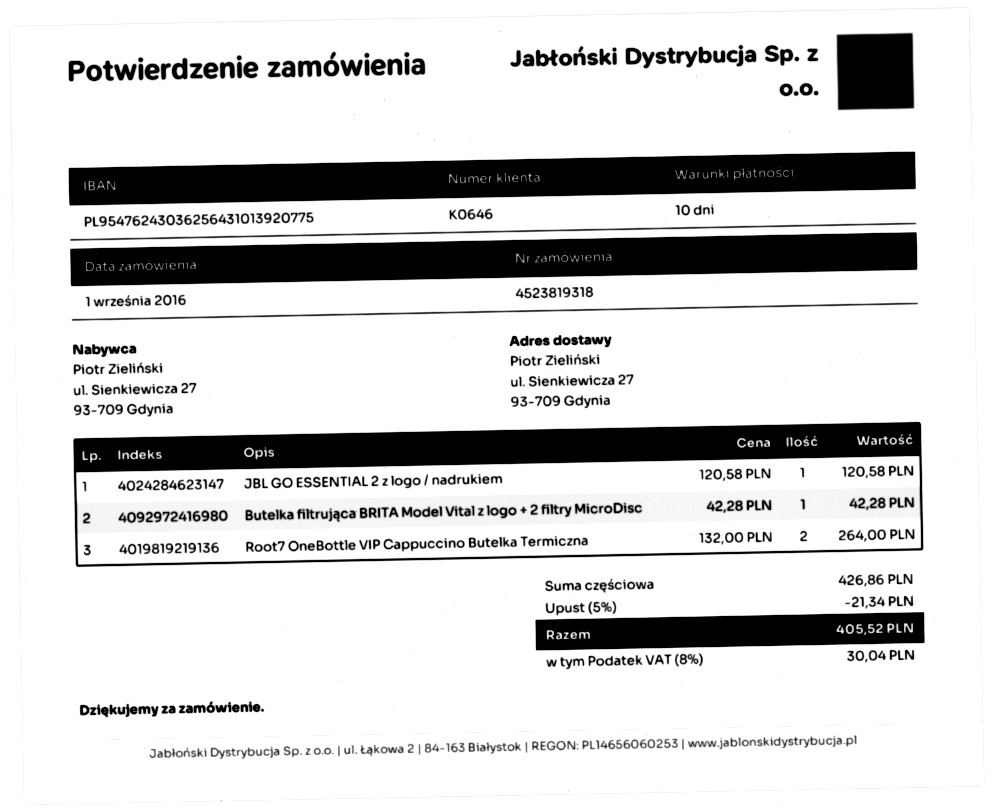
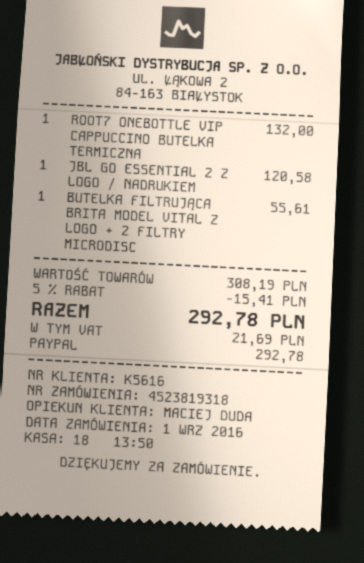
customer number: K0646 -> K5616
Butelka filtrująca BRITA Model Vital z logo + 2 filtry MicroDisc: 1 for 42.28 -> 1 for 55.61
Root7 OneBottle VIP Cappuccino Butelka Termiczna: 2 for 264.00 -> 1 for 132.00
subtotal: 426.86 -> 308.19
discount: 5% = 21.34 -> 5% = 15.41
tax: 30.04 -> 21.69
total: 405.52 -> 292.78

